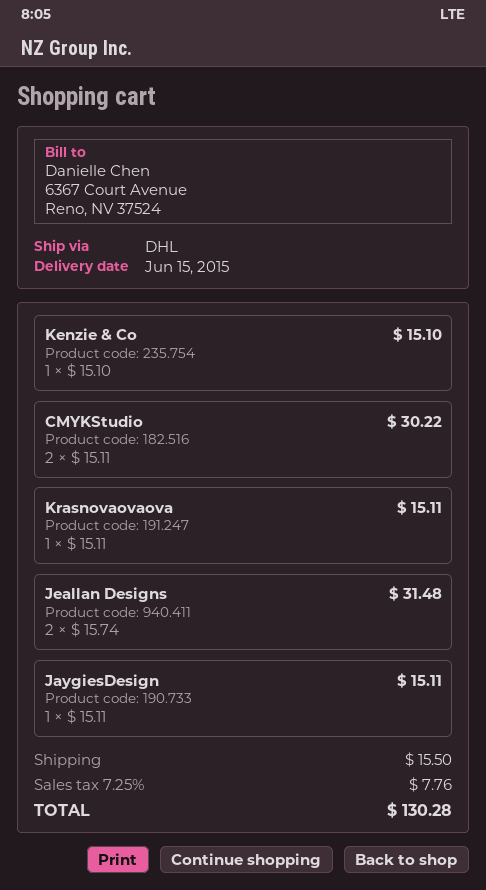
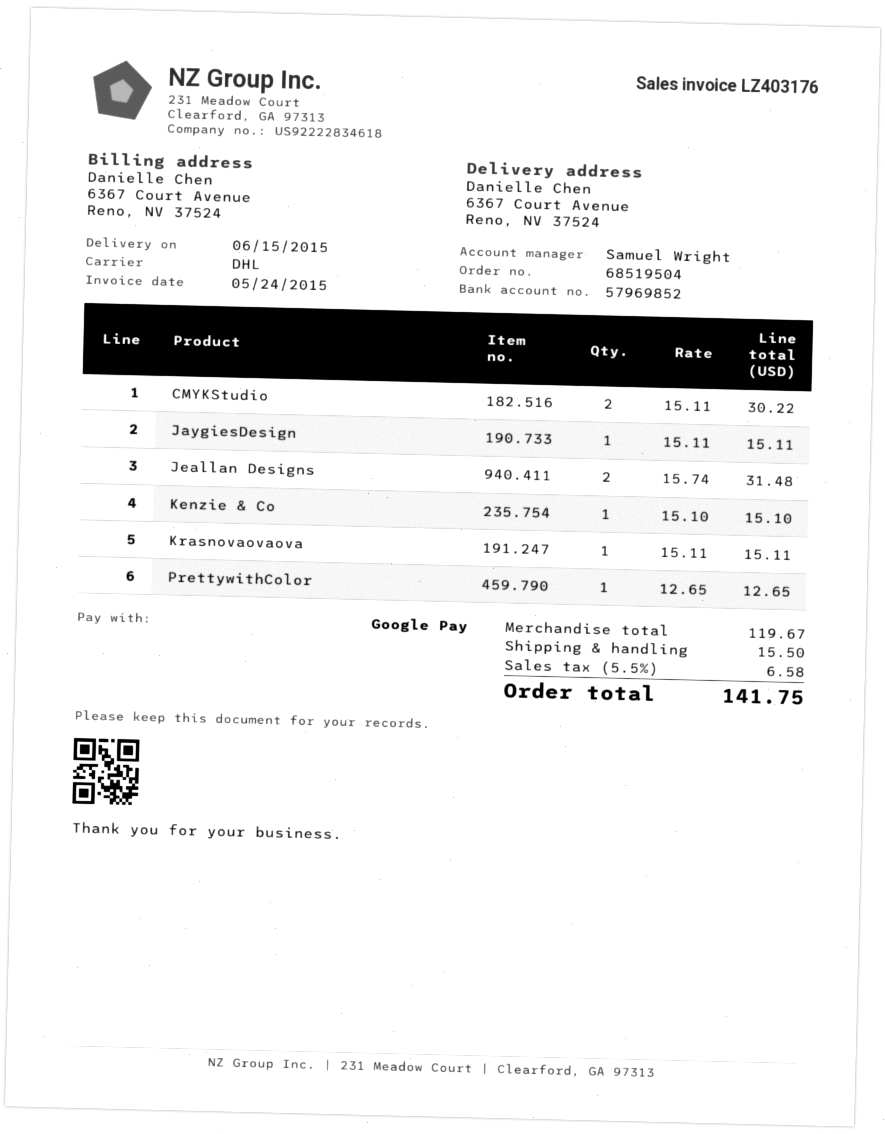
PrettywithColor: none -> 1 x 12.65 = 12.65
tax: 7.25% = 7.76 -> 5.5% = 6.58
total: 130.28 -> 141.75

